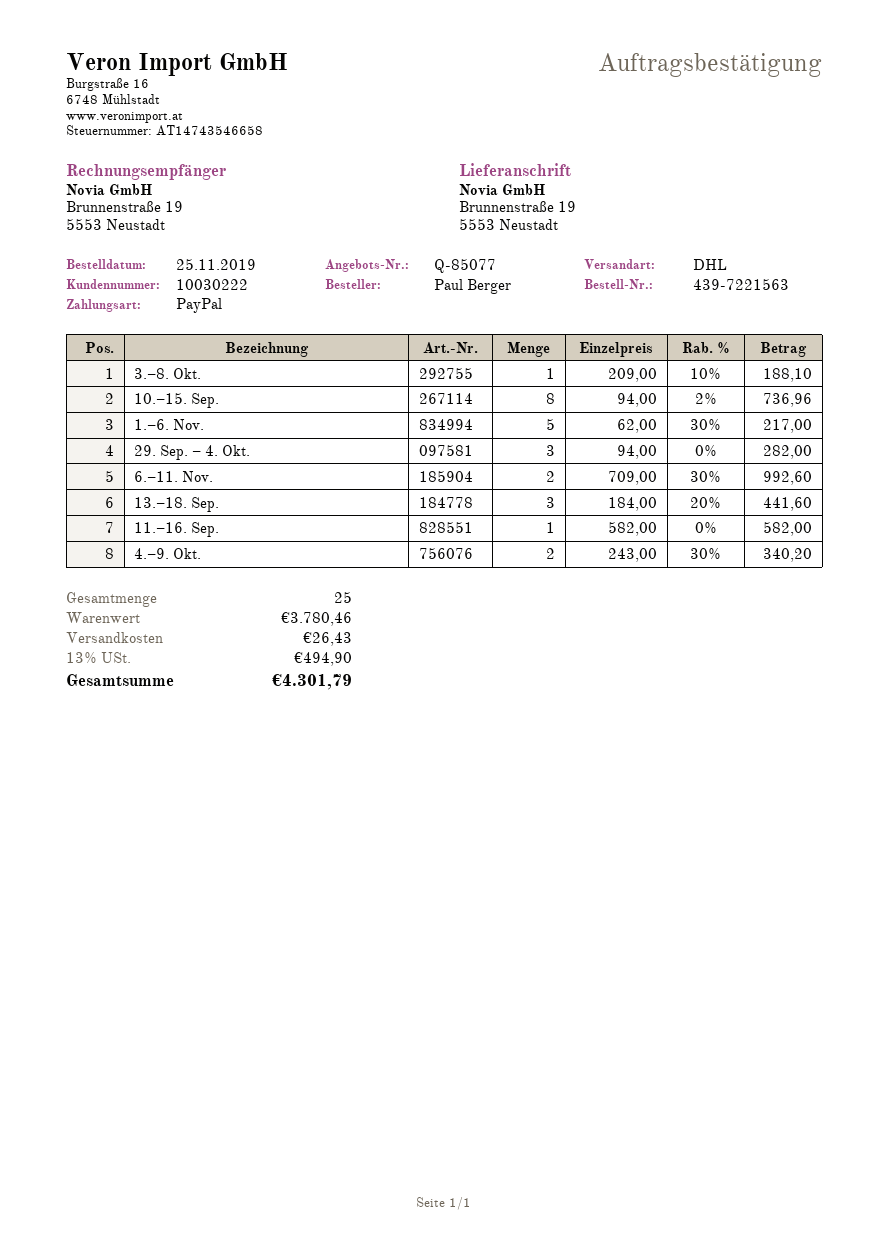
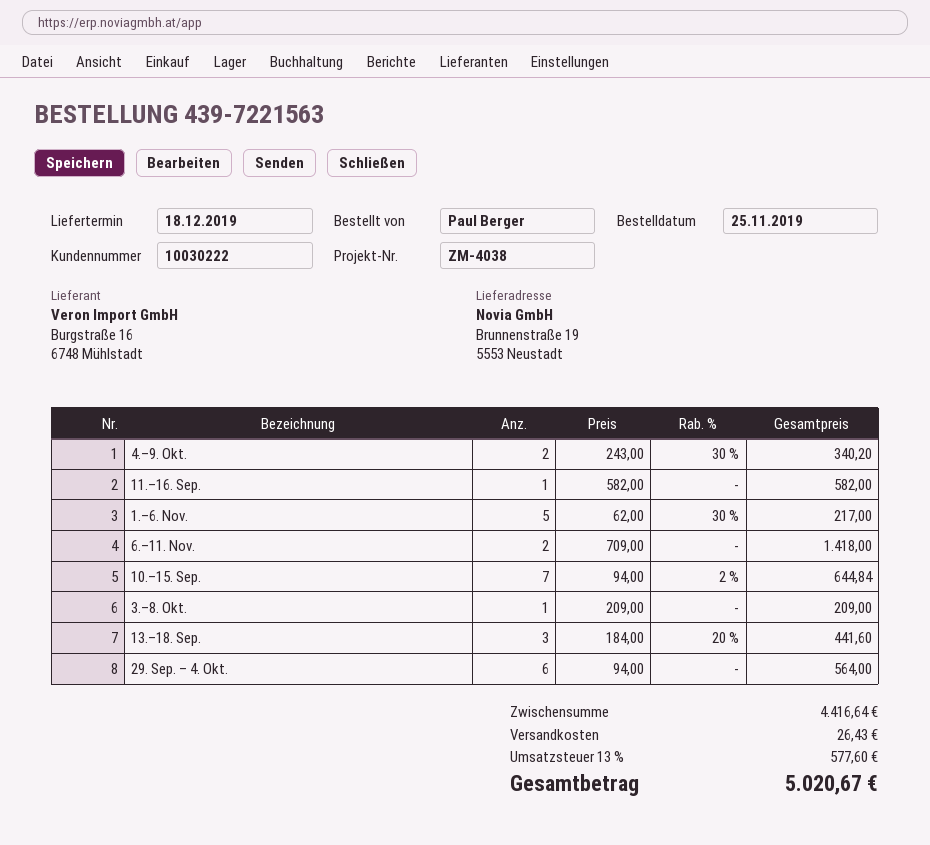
3.–8. Okt.: 1 x 209.00 - 10% = 188.10 -> 1 x 209.00 = 209.00
10.–15. Sep.: 8 x 94.00 - 2% = 736.96 -> 7 x 94.00 - 2% = 644.84
29. Sep. – 4. Okt.: 3 x 94.00 = 282.00 -> 6 x 94.00 = 564.00
6.–11. Nov.: 2 x 709.00 - 30% = 992.60 -> 2 x 709.00 = 1418.00
subtotal: 3780.46 -> 4416.64
tax: 13% = 494.90 -> 13% = 577.60
total: 4301.79 -> 5020.67

